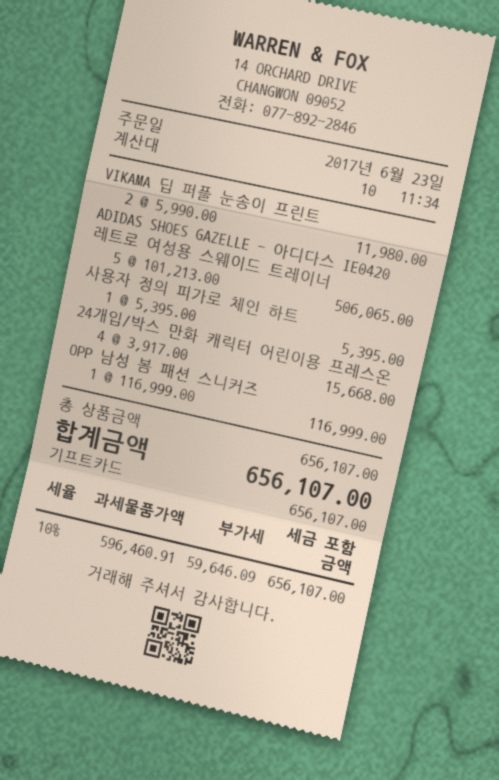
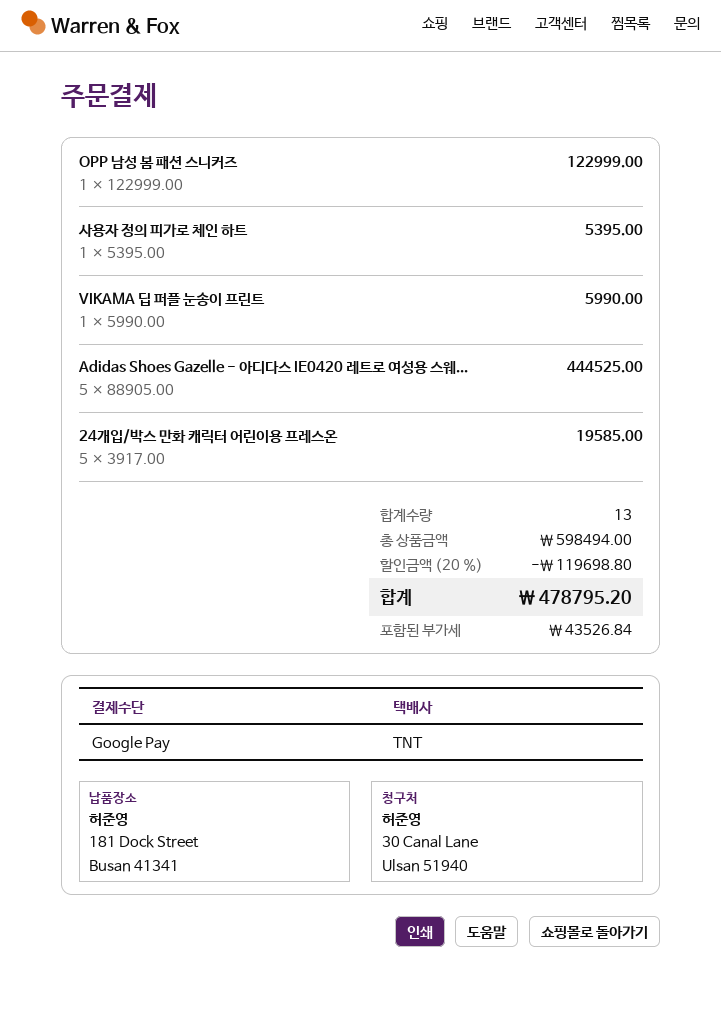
payment method: gift card -> Google Pay
VIKAMA 딥 퍼플 눈송이 프린트: 2 x 5990.00 = 11980.00 -> 1 x 5990.00 = 5990.00
ADIDAS SHOES GAZELLE - 아디다스 IE0420 레트로 여성용 스웨이드 트레이너: 5 x 101213.00 = 506065.00 -> 5 x 88905.00 = 444525.00
24개입/박스 만화 캐릭터 어린이용 프레스온: 4 x 3917.00 = 15668.00 -> 5 x 3917.00 = 19585.00
OPP 남성 봄 패션 스니커즈: 1 x 116999.00 = 116999.00 -> 1 x 122999.00 = 122999.00
subtotal: 656107.00 -> 598494.00
discount: none -> 20% = 119698.80
tax: 59646.09 -> 43526.84
total: 656107.00 -> 478795.20

